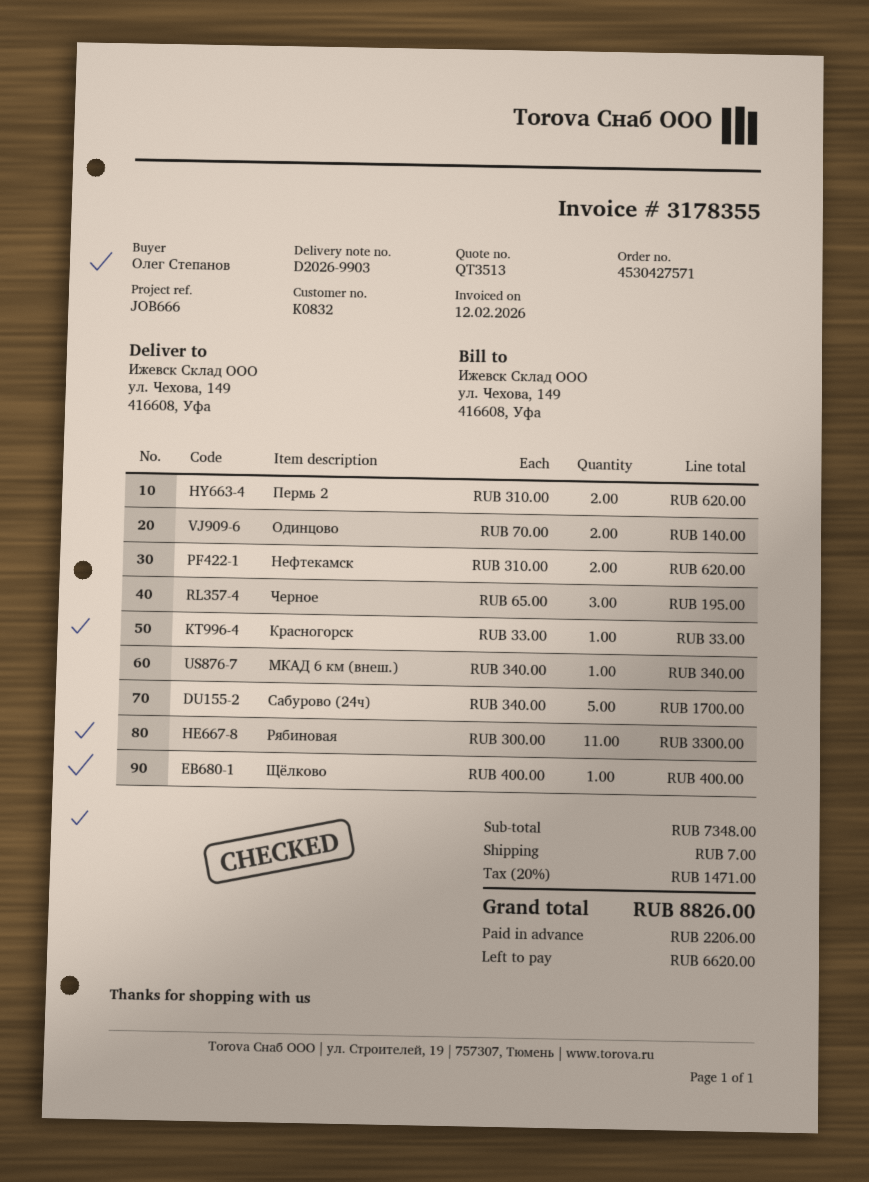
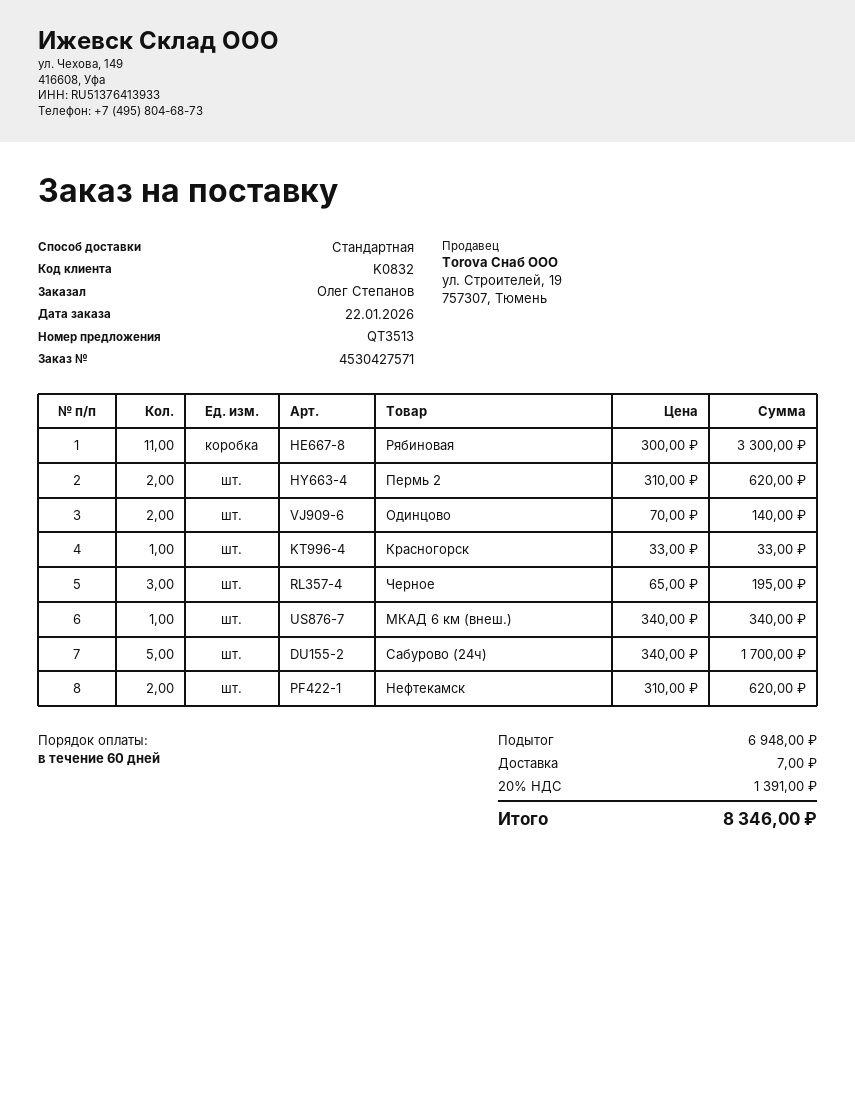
Щёлково: 1 x 400.00 = 400.00 -> none
subtotal: 7348.00 -> 6948.00
tax: 20% = 1471.00 -> 20% = 1391.00
total: 8826.00 -> 8346.00

